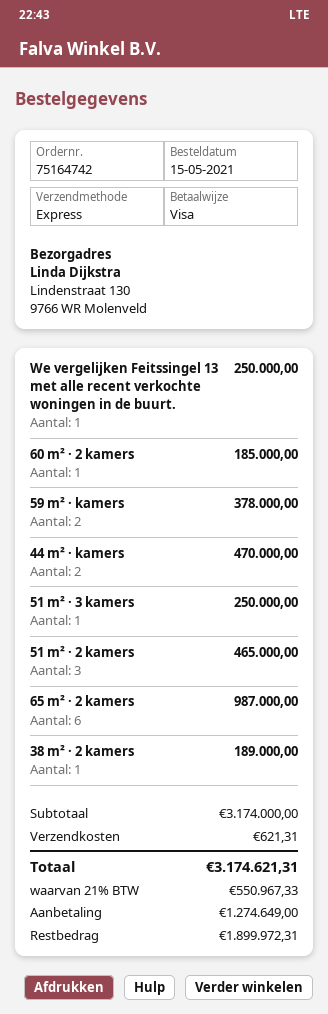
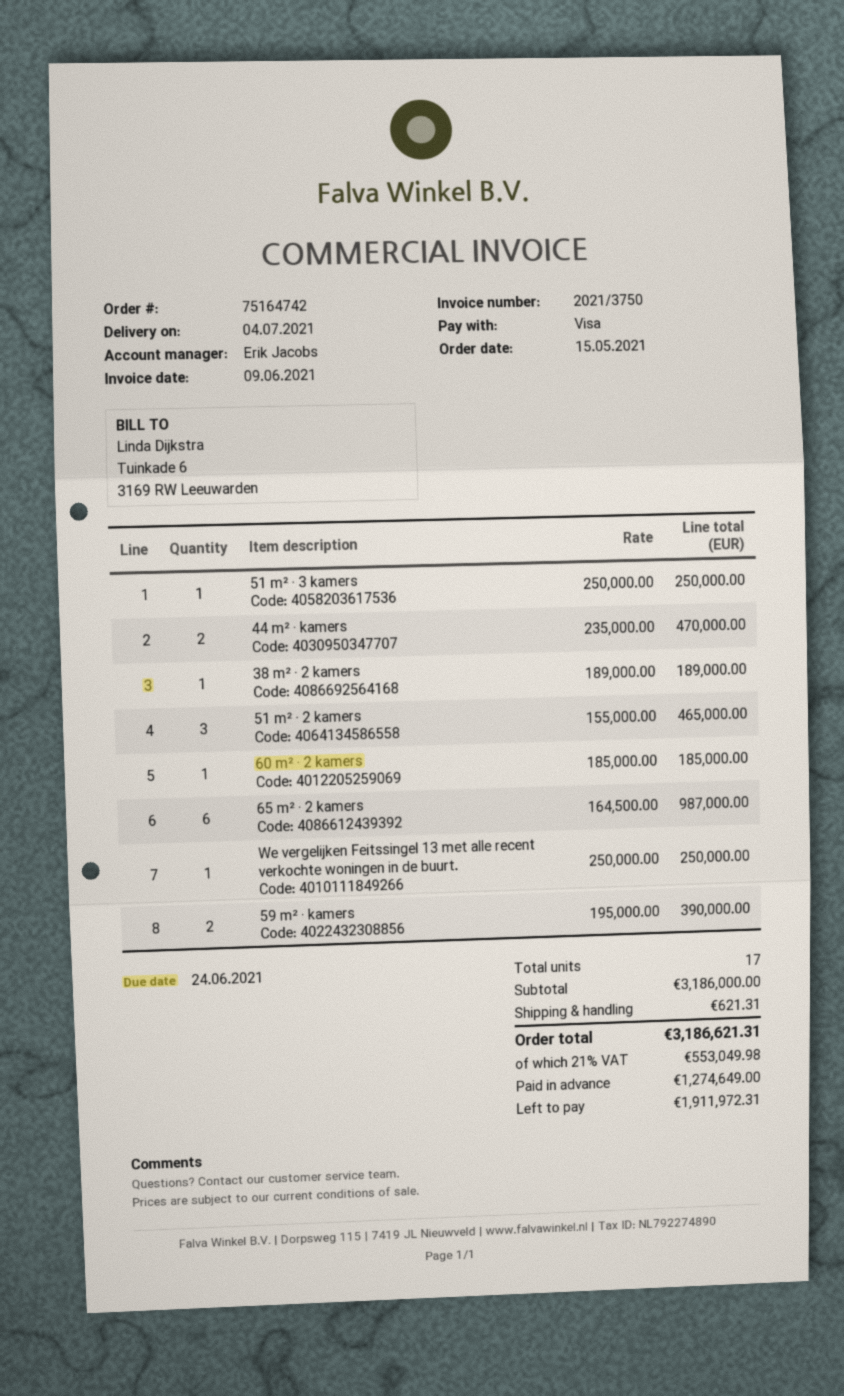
59 m² · kamers: 2 for 378000.00 -> 2 for 390000.00
subtotal: 3174000.00 -> 3186000.00
tax: 21% = 550967.33 -> 21% = 553049.98
total: 3174621.31 -> 3186621.31
balance: 1899972.31 -> 1911972.31

